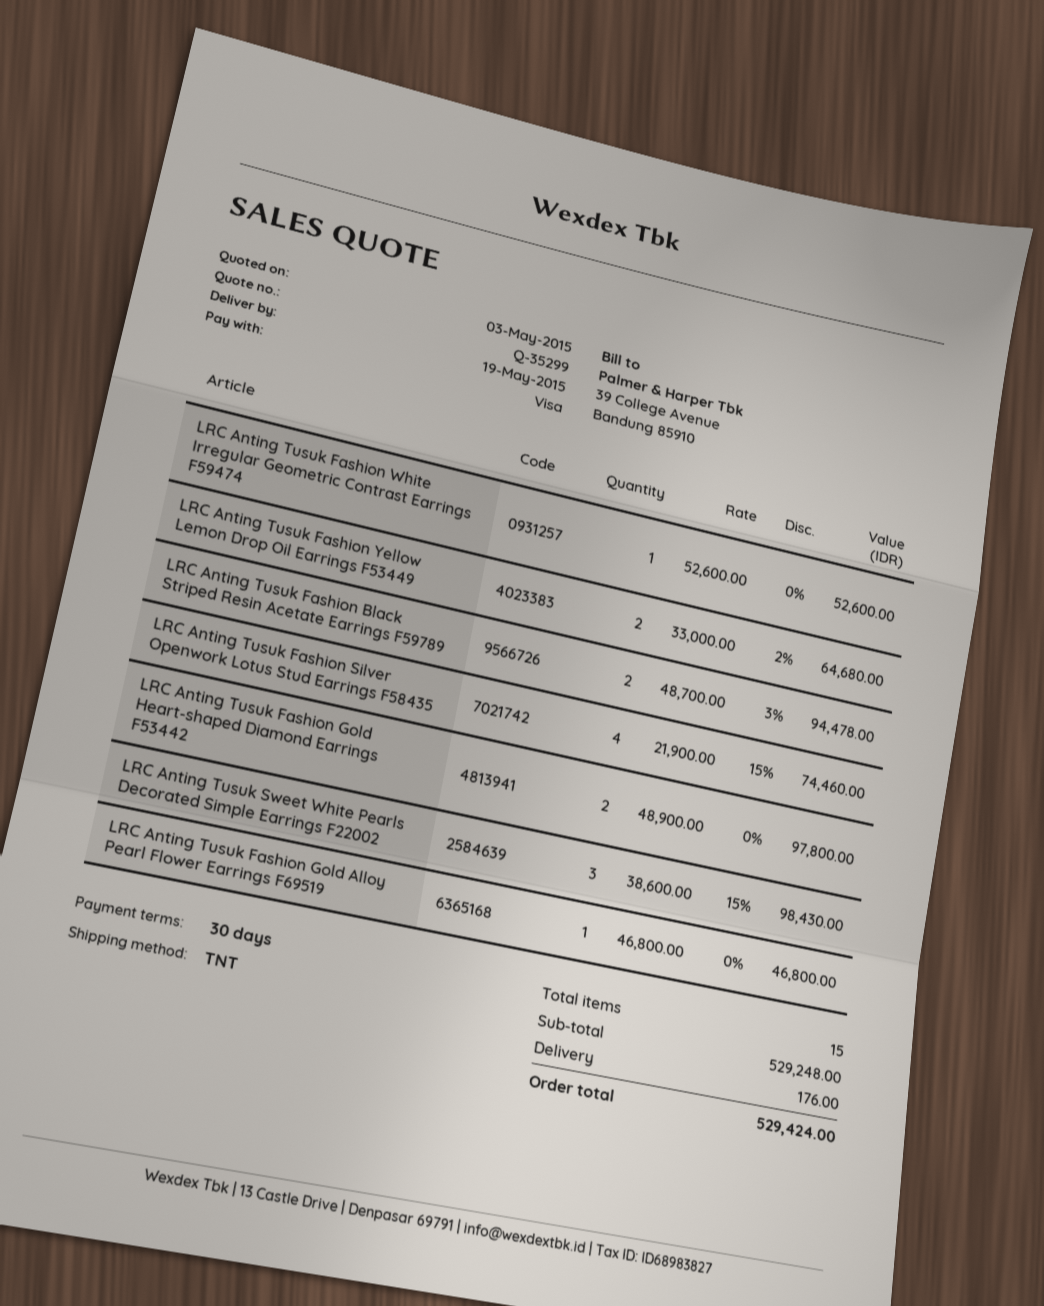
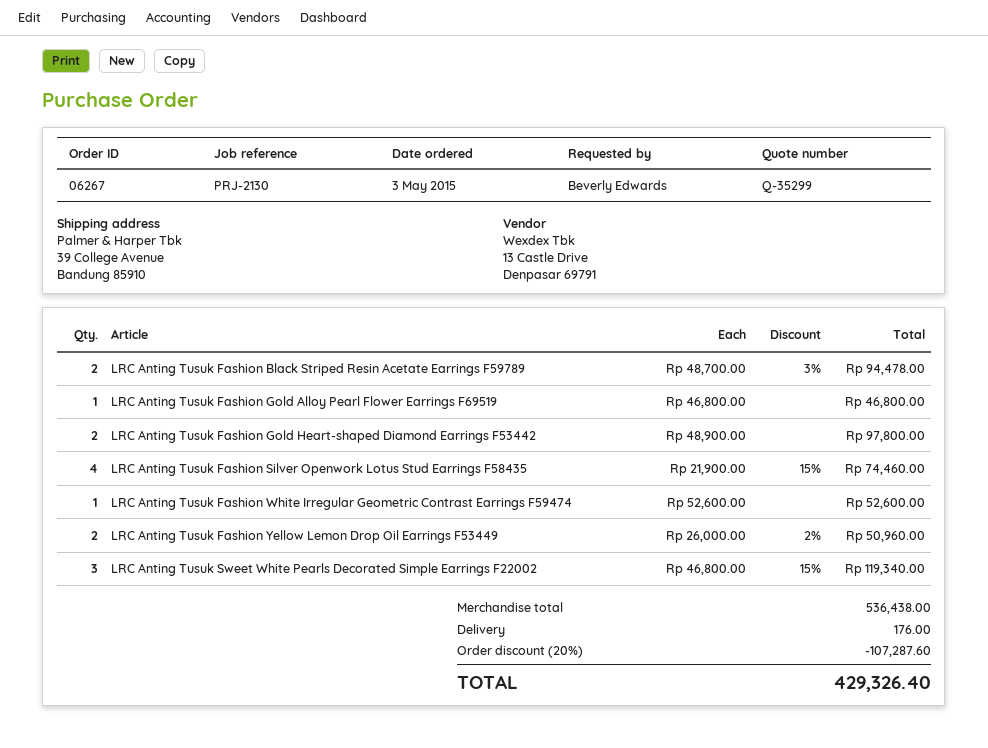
LRC Anting Tusuk Fashion Yellow Lemon Drop Oil Earrings F53449: 2 x 33000.00 - 2% = 64680.00 -> 2 x 26000.00 - 2% = 50960.00
LRC Anting Tusuk Sweet White Pearls Decorated Simple Earrings F22002: 3 x 38600.00 - 15% = 98430.00 -> 3 x 46800.00 - 15% = 119340.00
subtotal: 529248.00 -> 536438.00
discount: none -> 20% = 107287.60
total: 529424.00 -> 429326.40

